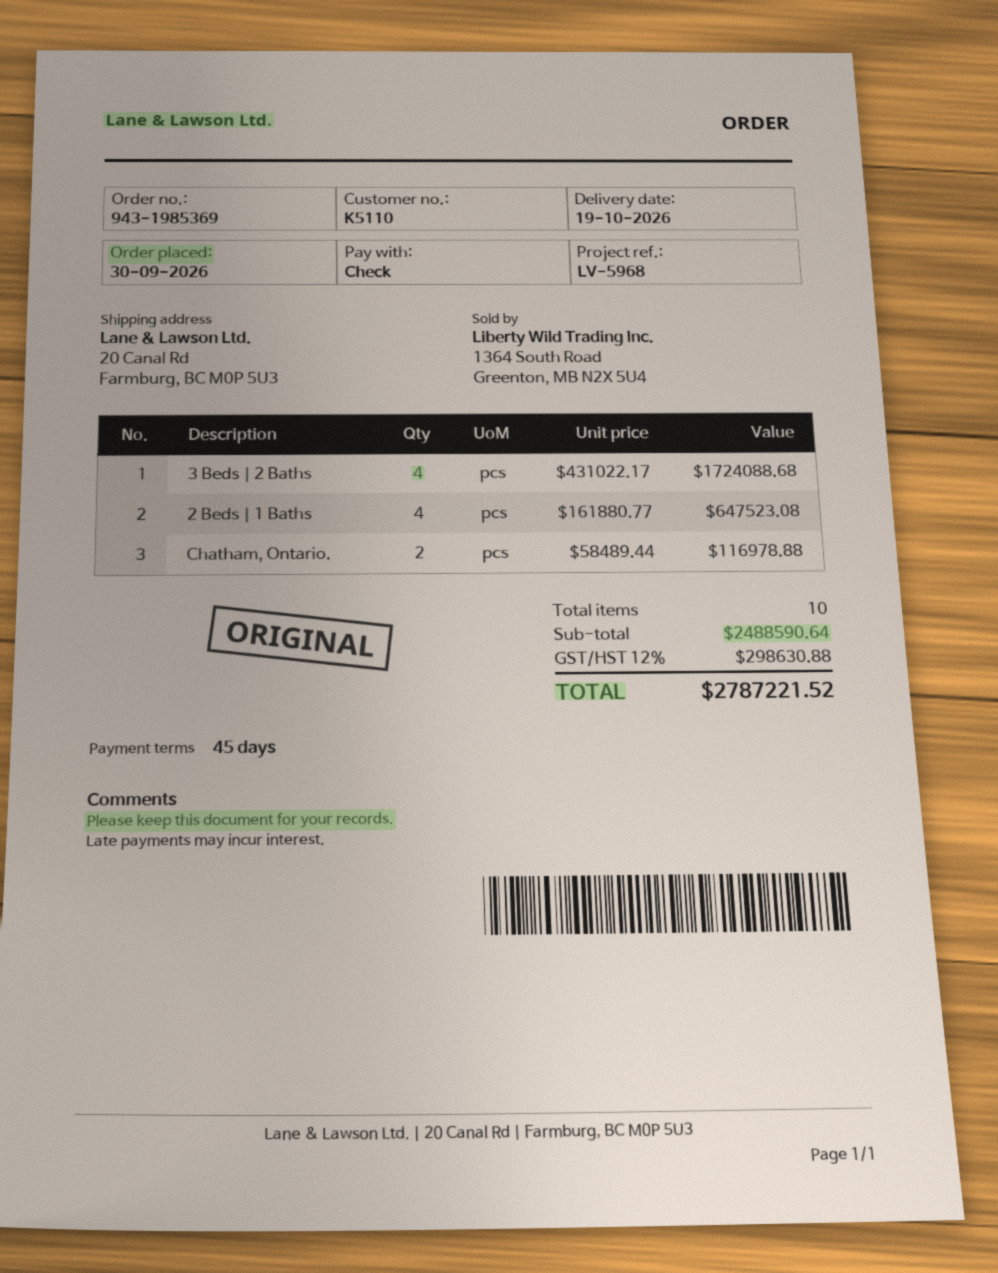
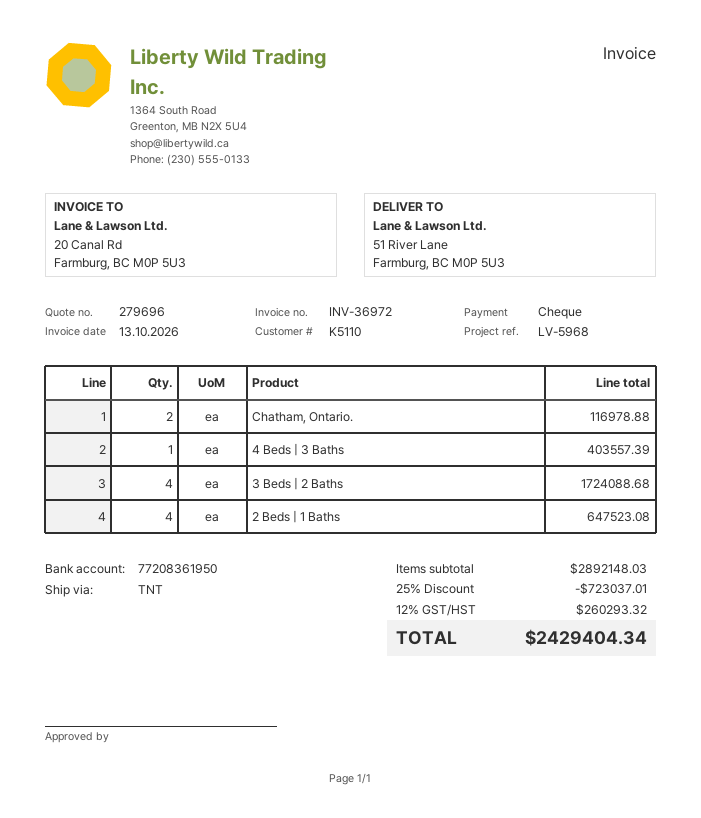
ship to: 20 Canal Rd, Farmburg, BC M0P 5U3 -> 51 River Lane, Farmburg, BC M0P 5U3
4 Beds | 3 Baths: none -> 1 for 403557.39
subtotal: 2488590.64 -> 2892148.03
discount: none -> 25% = 723037.01
tax: 12% = 298630.88 -> 12% = 260293.32
total: 2787221.52 -> 2429404.34

